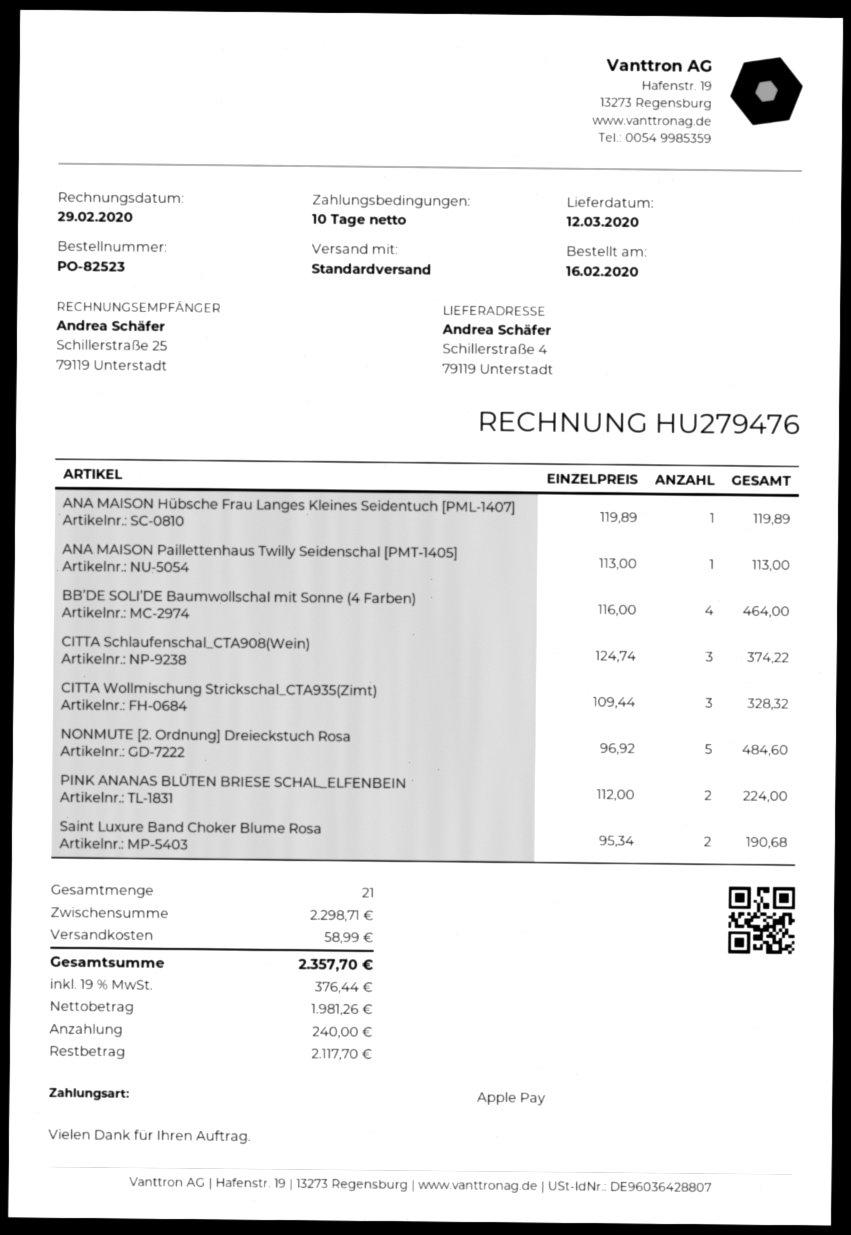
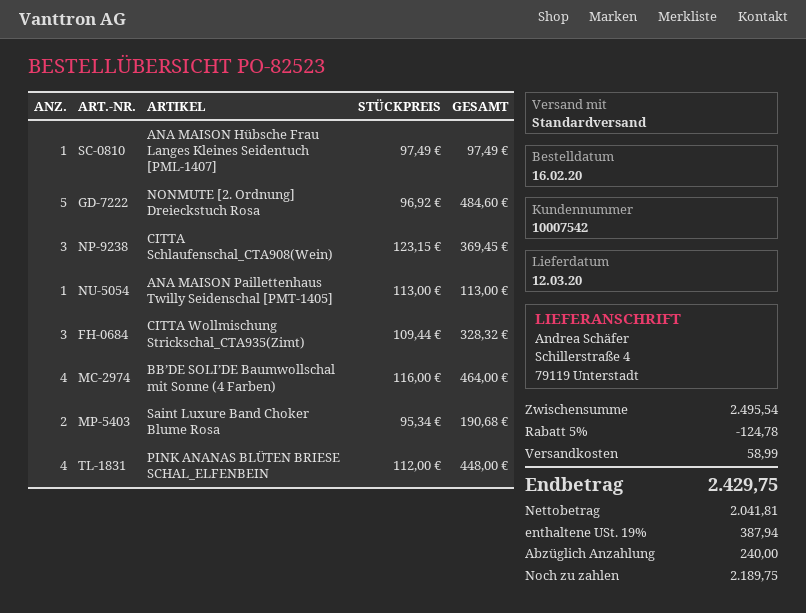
ANA MAISON Hübsche Frau Langes Kleines Seidentuch [PML-1407]: 1 x 119.89 = 119.89 -> 1 x 97.49 = 97.49
CITTA Schlaufenschal_CTA908(Wein): 3 x 124.74 = 374.22 -> 3 x 123.15 = 369.45
PINK ANANAS BLÜTEN BRIESE SCHAL_ELFENBEIN: 2 x 112.00 = 224.00 -> 4 x 112.00 = 448.00
subtotal: 2298.71 -> 2495.54
discount: none -> 5% = 124.78
net: 1981.26 -> 2041.81
tax: 19% = 376.44 -> 19% = 387.94
total: 2357.70 -> 2429.75
balance: 2117.70 -> 2189.75

